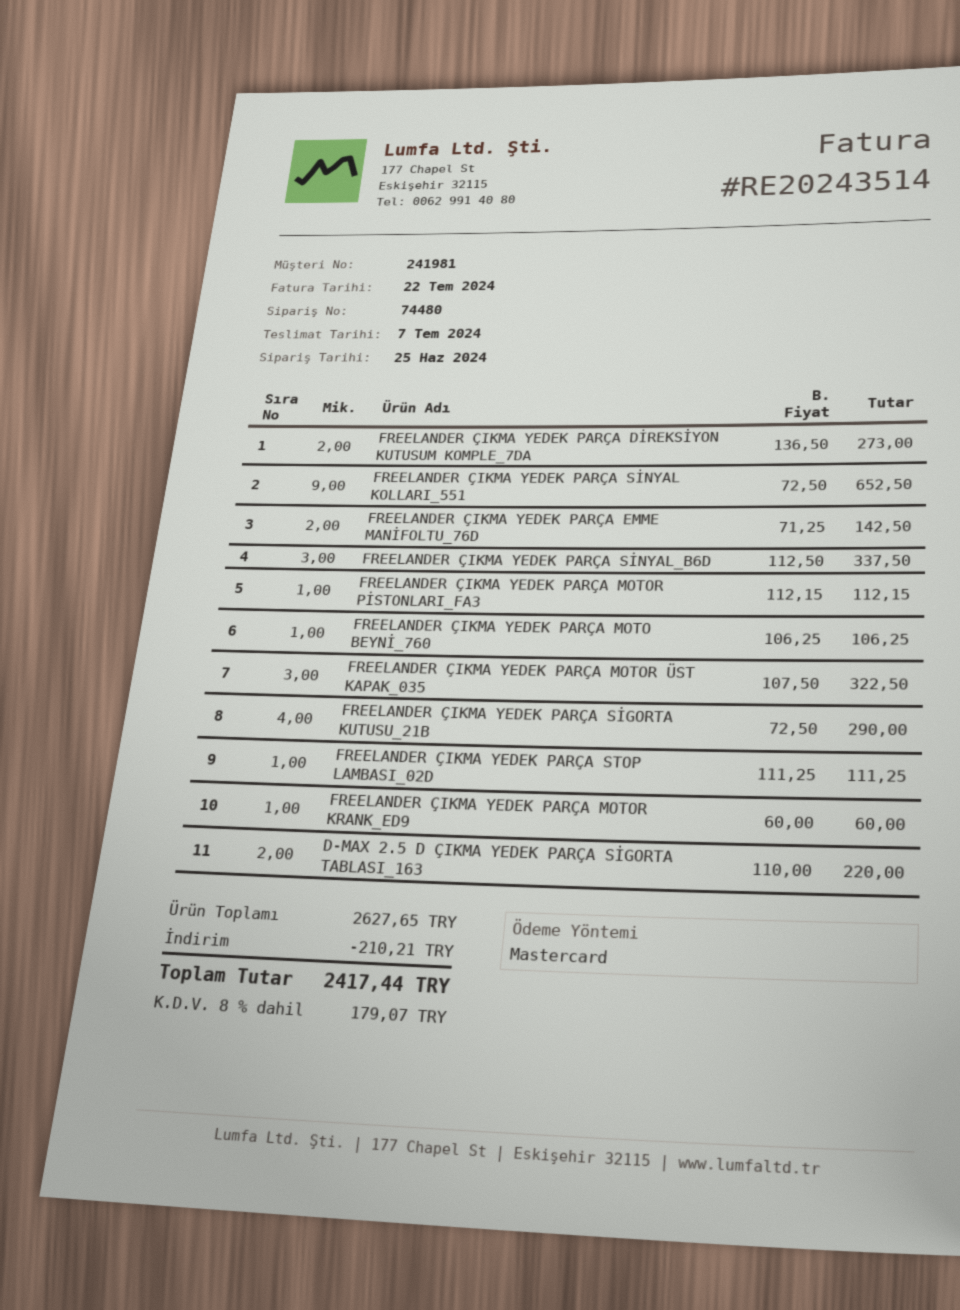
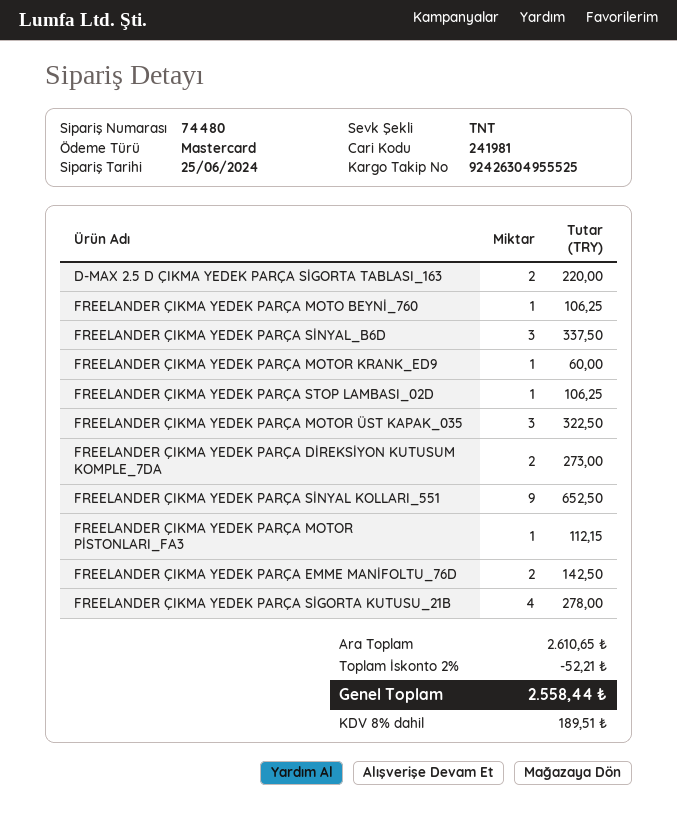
FREELANDER ÇIKMA YEDEK PARÇA SİGORTA KUTUSU_21B: 4 for 290.00 -> 4 for 278.00
FREELANDER ÇIKMA YEDEK PARÇA STOP LAMBASI_02D: 1 for 111.25 -> 1 for 106.25
subtotal: 2627.65 -> 2610.65
discount: 210.21 -> 52.21
tax: 8% = 179.07 -> 8% = 189.51
total: 2417.44 -> 2558.44

